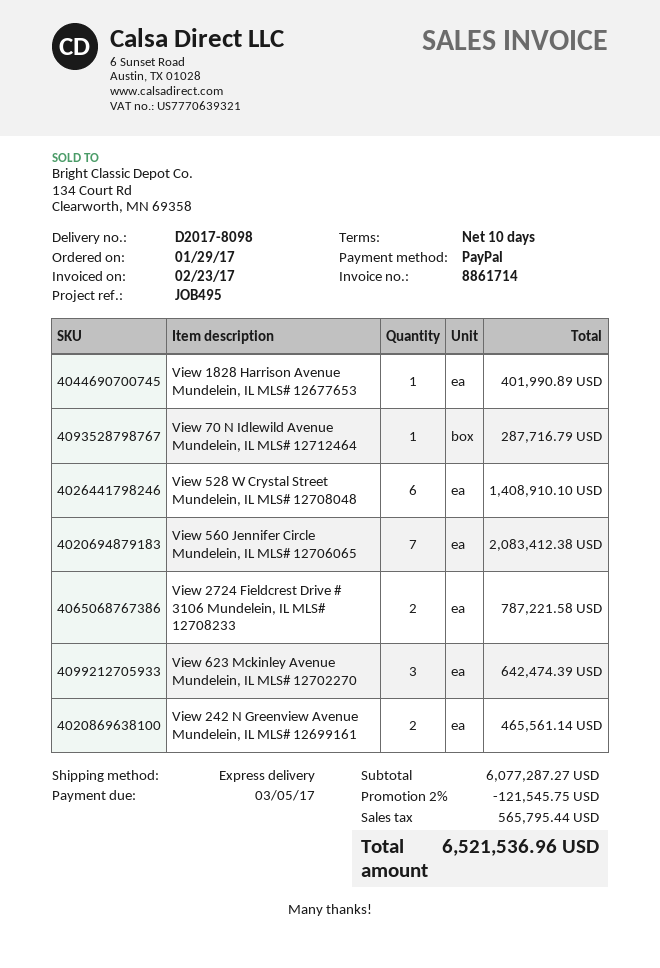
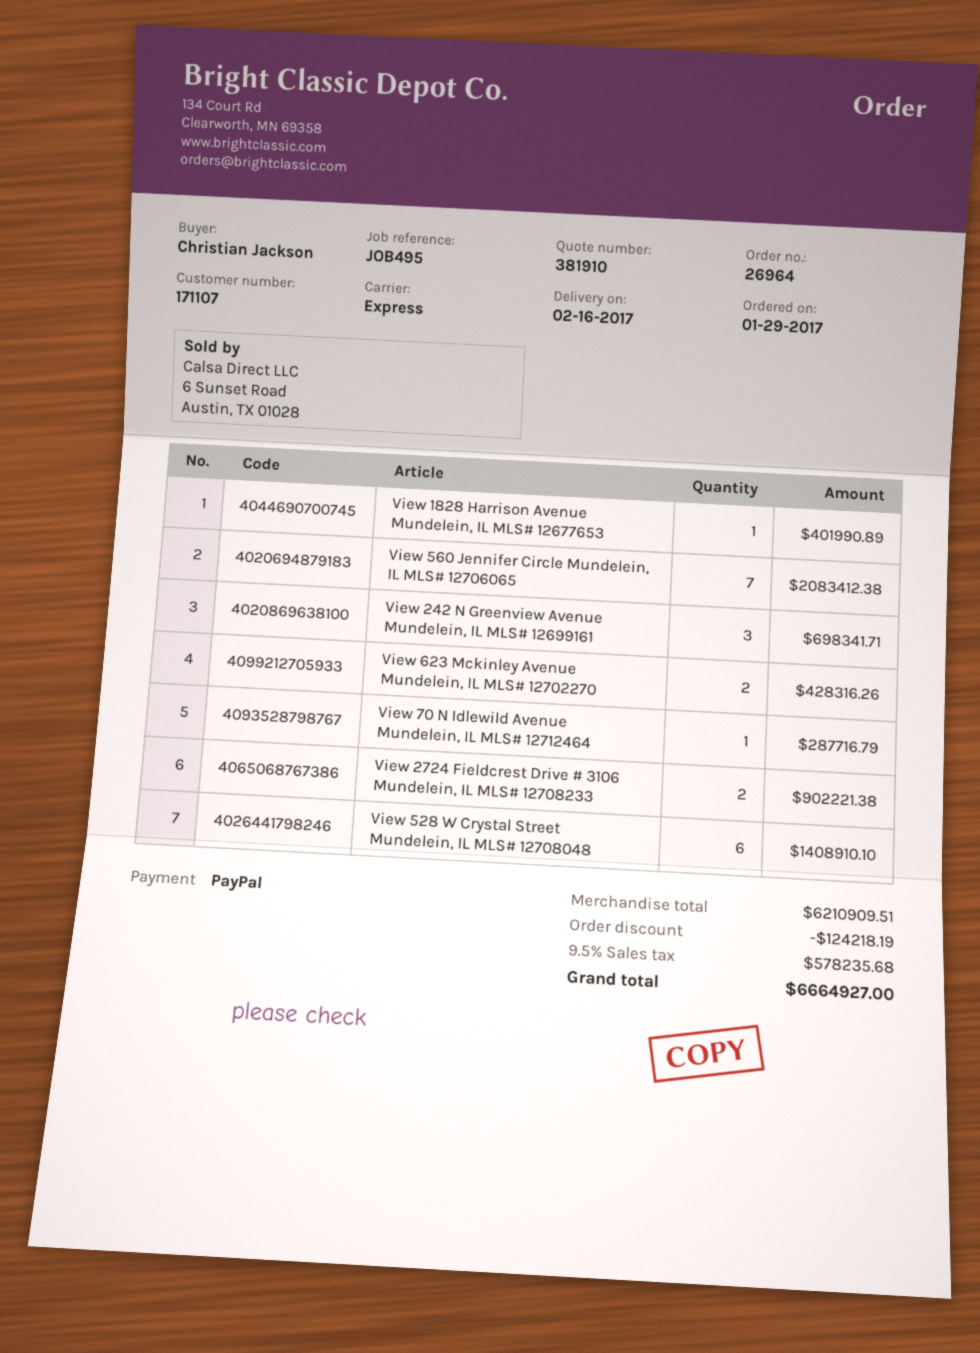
View 2724 Fieldcrest Drive # 3106 Mundelein, IL MLS# 12708233: 2 for 787221.58 -> 2 for 902221.38
View 623 Mckinley Avenue Mundelein, IL MLS# 12702270: 3 for 642474.39 -> 2 for 428316.26
View 242 N Greenview Avenue Mundelein, IL MLS# 12699161: 2 for 465561.14 -> 3 for 698341.71
subtotal: 6077287.27 -> 6210909.51
discount: 121545.75 -> 124218.19
tax: 565795.44 -> 578235.68
total: 6521536.96 -> 6664927.00

